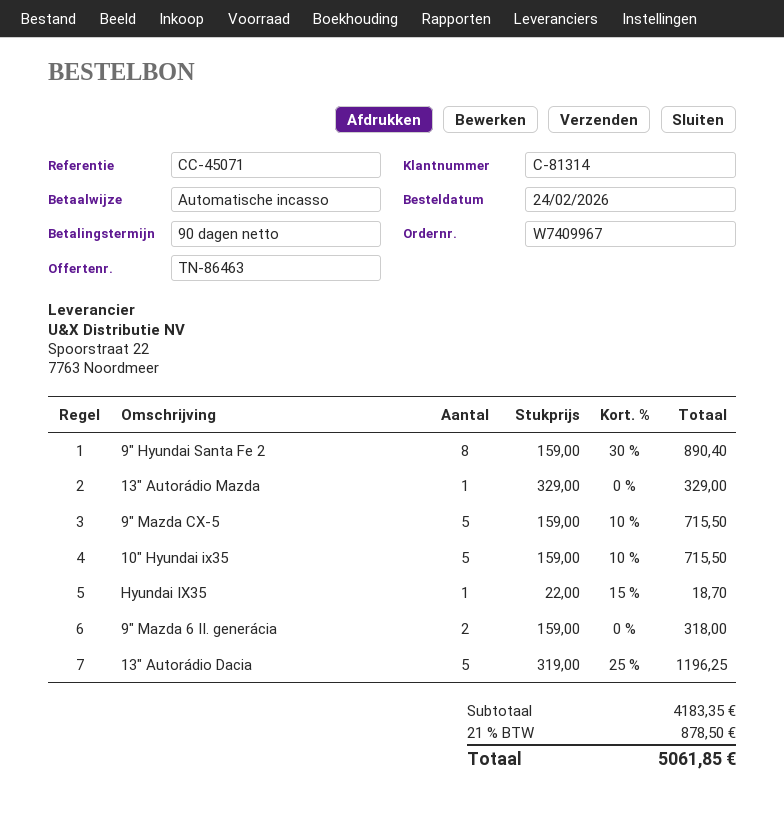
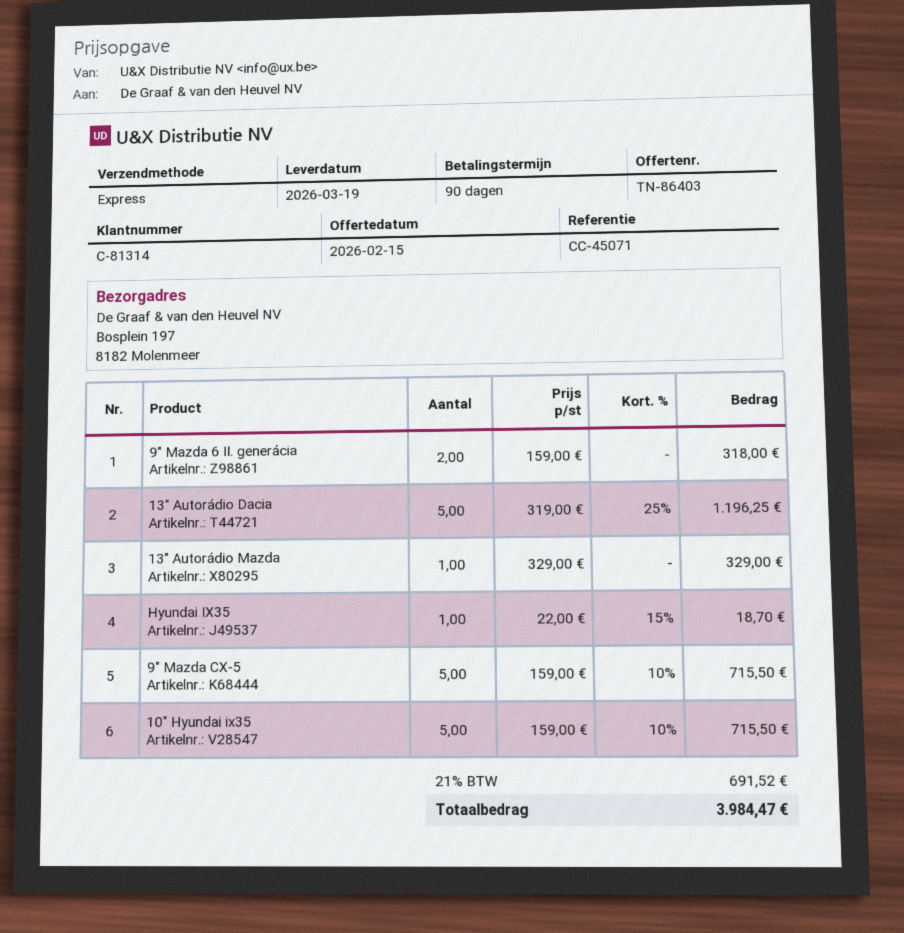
quote number: TN-86463 -> TN-86403
9" Hyundai Santa Fe 2: 8 x 159.00 - 30% = 890.40 -> none
tax: 21% = 878.50 -> 21% = 691.52
total: 5061.85 -> 3984.47

